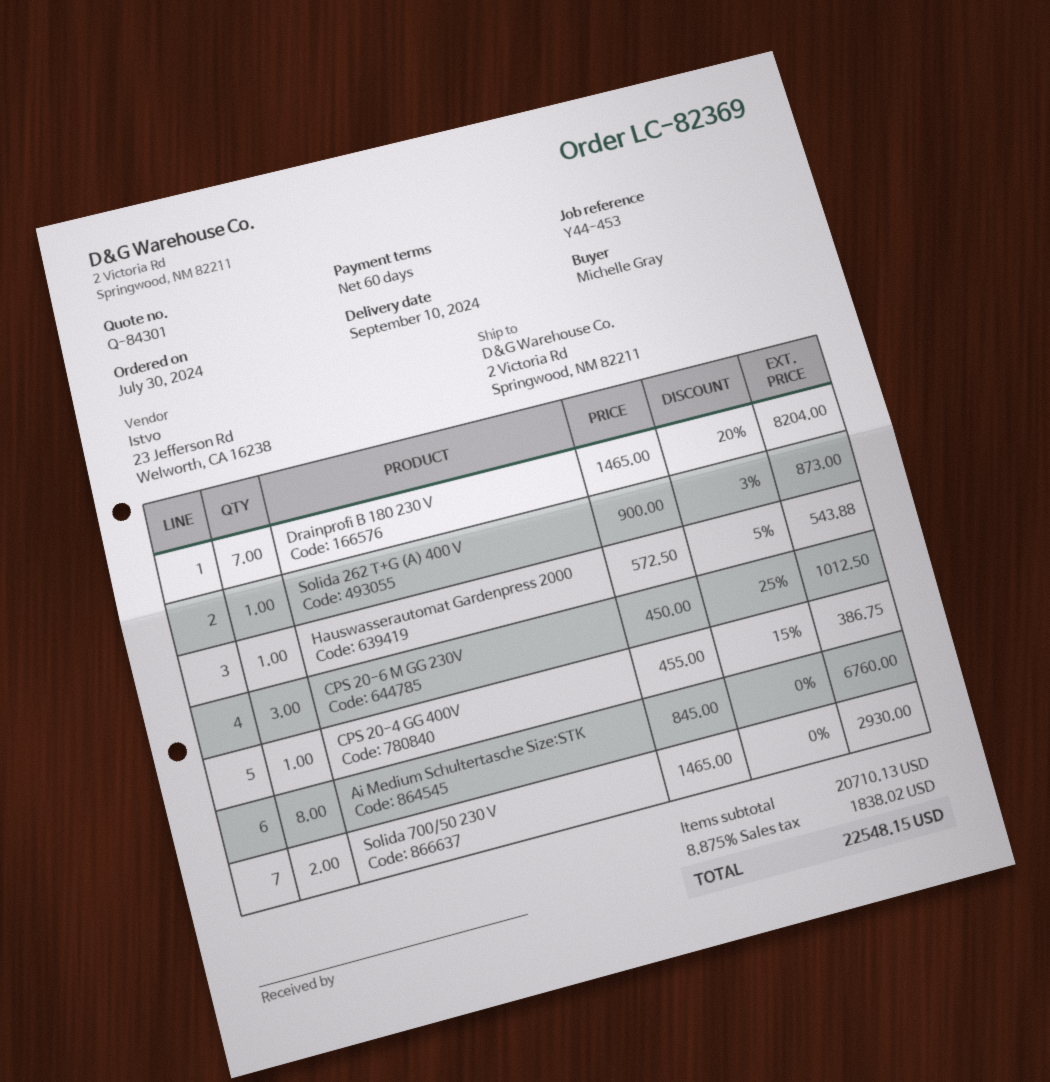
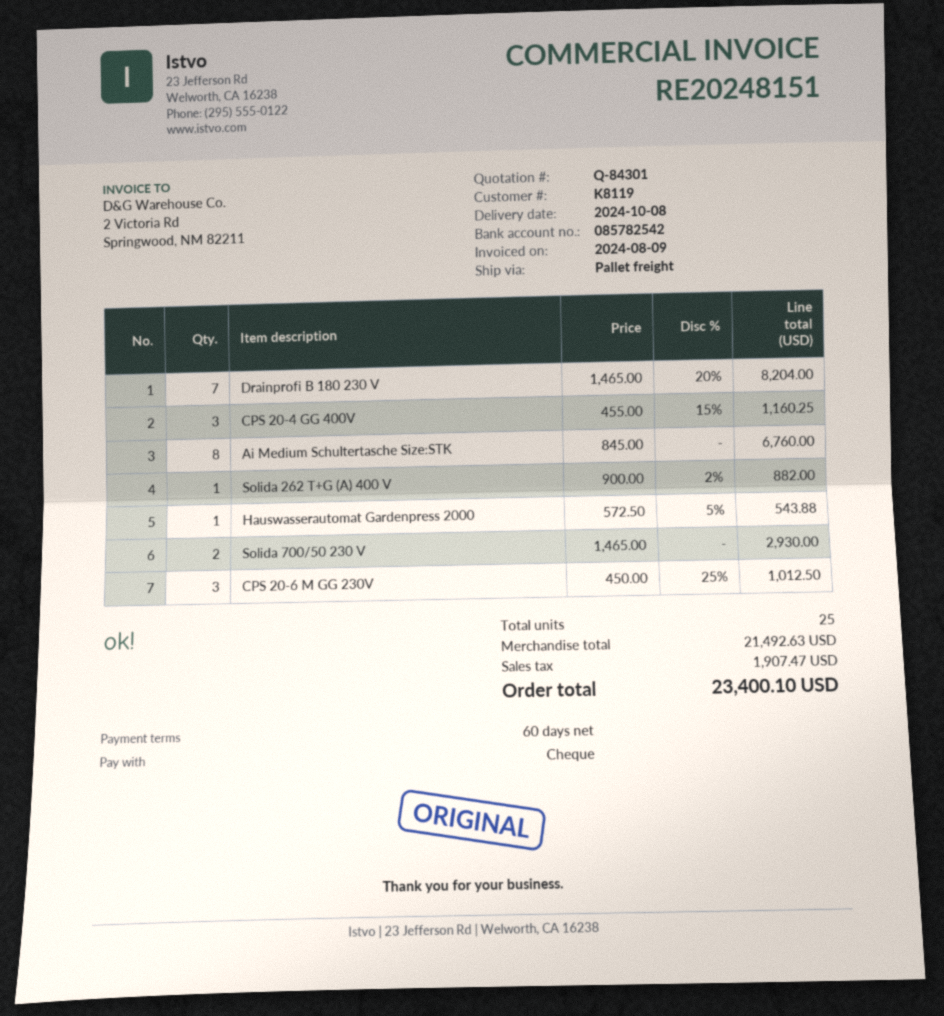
delivery date: 2024-09-10 -> 2024-10-08
Solida 262 T+G (A) 400 V: 1 x 900.00 - 3% = 873.00 -> 1 x 900.00 - 2% = 882.00
CPS 20-4 GG 400V: 1 x 455.00 - 15% = 386.75 -> 3 x 455.00 - 15% = 1160.25
subtotal: 20710.13 -> 21492.63
tax: 1838.02 -> 1907.47
total: 22548.15 -> 23400.10

